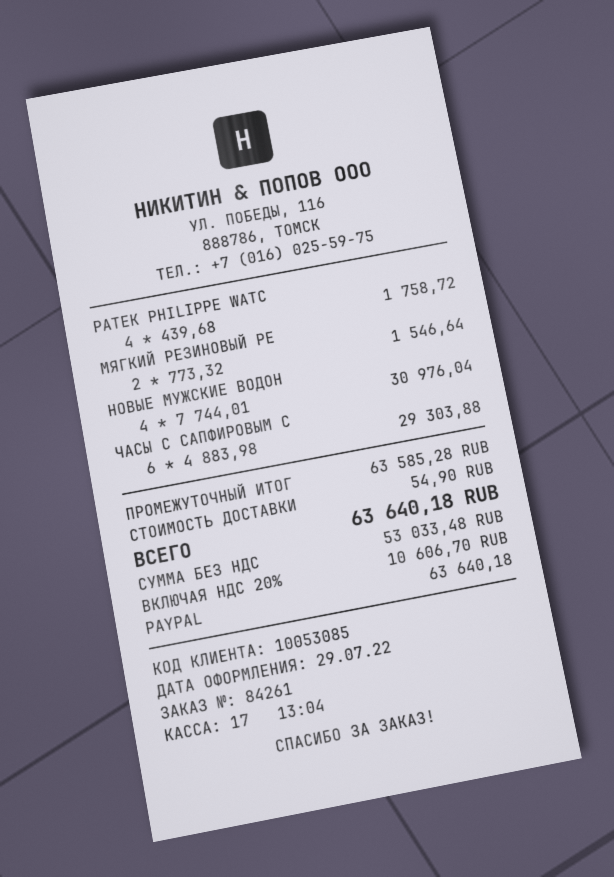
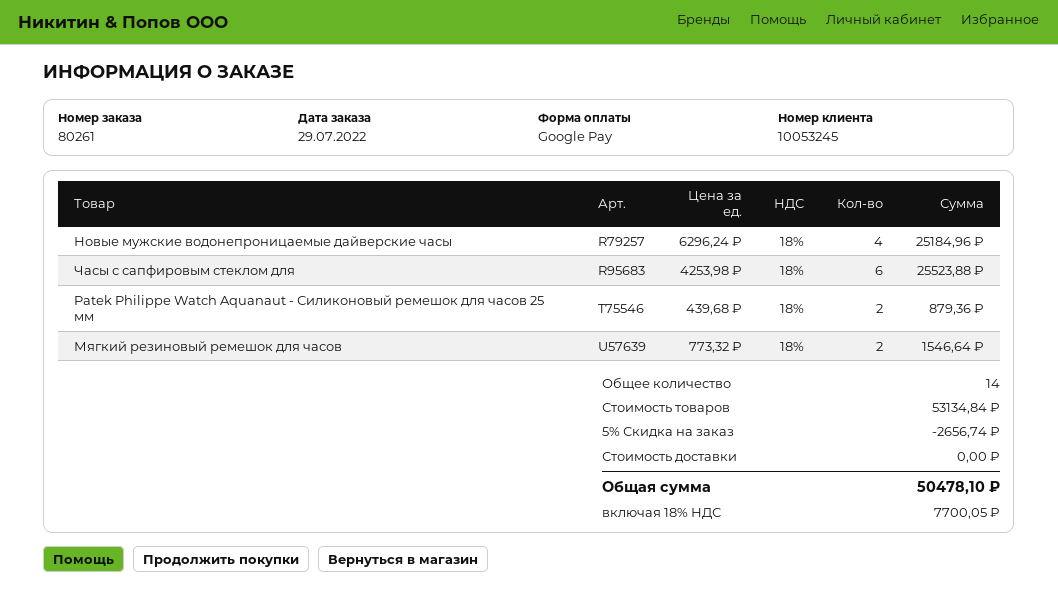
order number: 84261 -> 80261
customer number: 10053085 -> 10053245
payment method: PayPal -> Google Pay
PATEK PHILIPPE WATC: 4 x 439.68 = 1758.72 -> 2 x 439.68 = 879.36
НОВЫЕ МУЖСКИЕ ВОДОН: 4 x 7744.01 = 30976.04 -> 4 x 6296.24 = 25184.96
ЧАСЫ С САПФИРОВЫМ С: 6 x 4883.98 = 29303.88 -> 6 x 4253.98 = 25523.88
subtotal: 63585.28 -> 53134.84
discount: none -> 5% = 2656.74
shipping: 54.90 -> 0.00
tax: 20% = 10606.70 -> 18% = 7700.05
total: 63640.18 -> 50478.10

